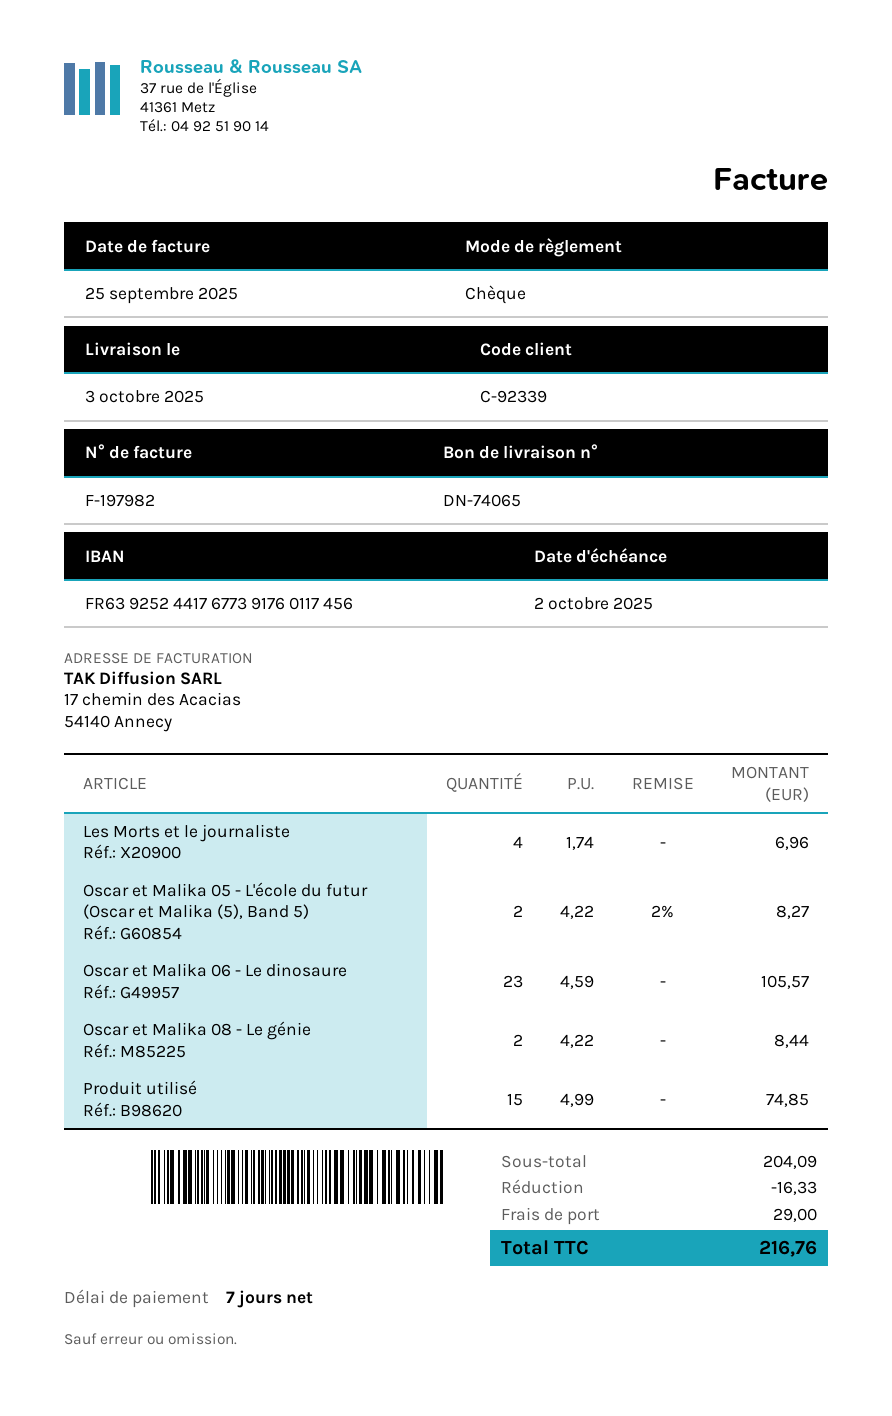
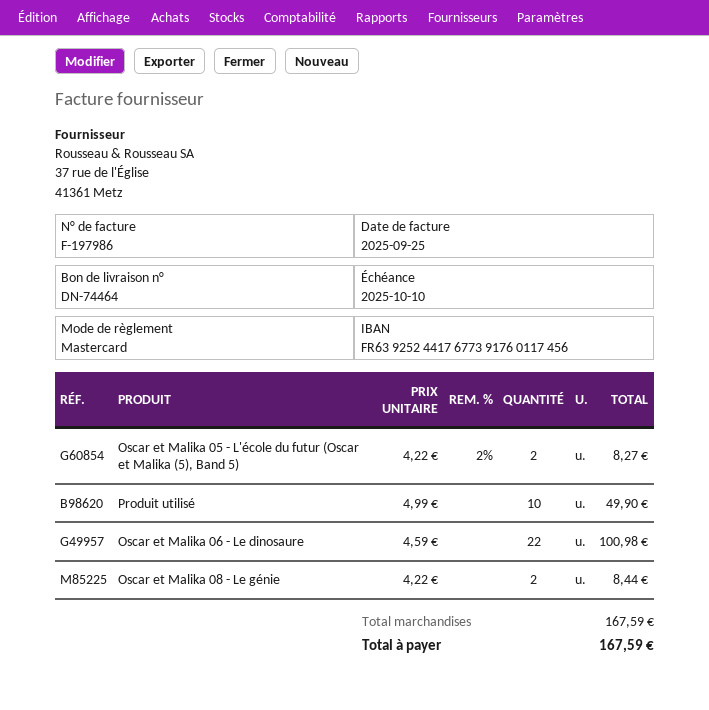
delivery note number: DN-74065 -> DN-74464
invoice number: F-197982 -> F-197986
due date: 2025-10-02 -> 2025-10-10
payment method: cheque -> Mastercard
Les Morts et le journaliste: 4 x 1.74 = 6.96 -> none
Oscar et Malika 06 - Le dinosaure: 23 x 4.59 = 105.57 -> 22 x 4.59 = 100.98
Produit utilisé: 15 x 4.99 = 74.85 -> 10 x 4.99 = 49.90
subtotal: 204.09 -> 167.59
discount: 16.33 -> none
shipping: 29.00 -> none
total: 216.76 -> 167.59

